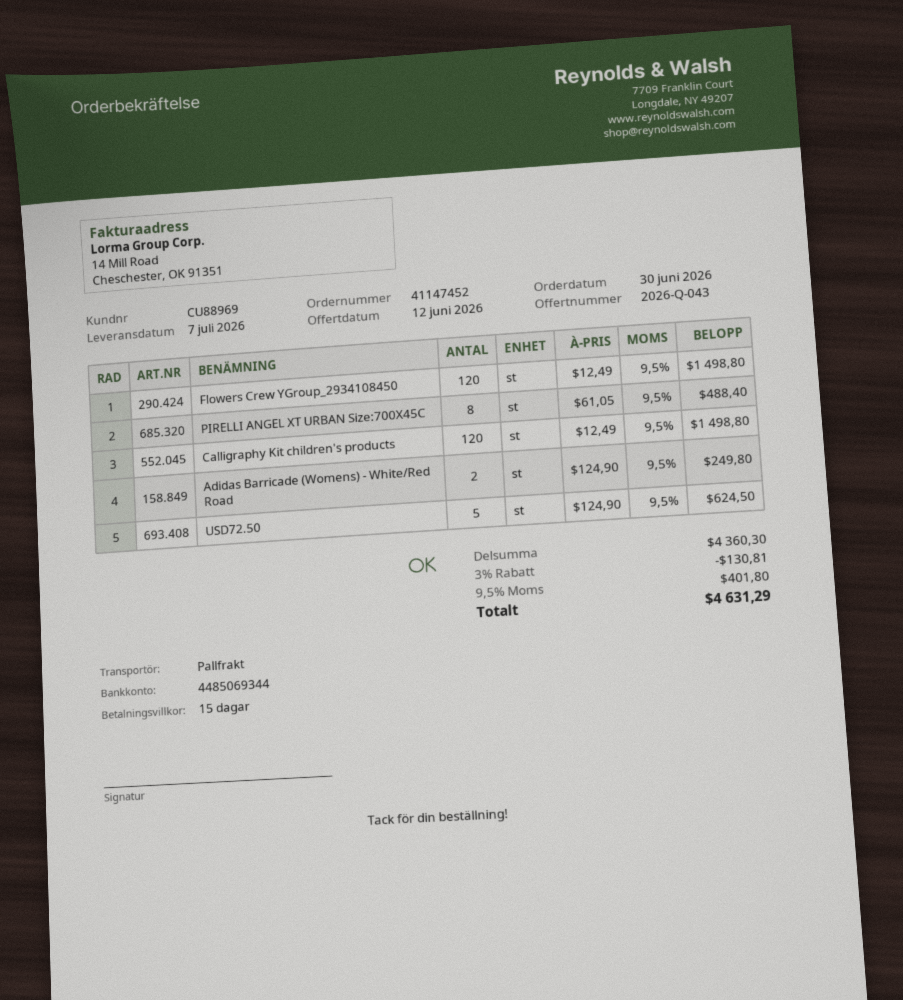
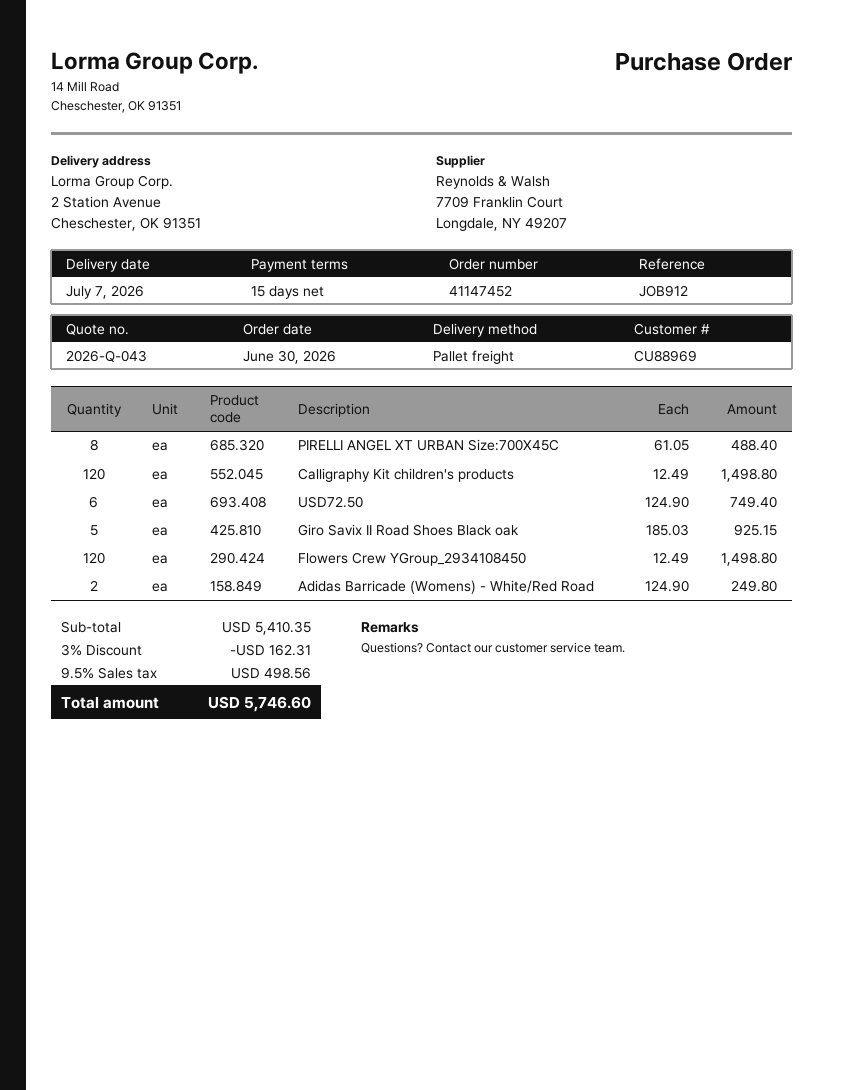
USD72.50: 5 x 124.90 = 624.50 -> 6 x 124.90 = 749.40
Giro Savix II Road Shoes Black oak: none -> 5 x 185.03 = 925.15
subtotal: 4360.30 -> 5410.35
discount: 3% = 130.81 -> 3% = 162.31
tax: 9.5% = 401.80 -> 9.5% = 498.56
total: 4631.29 -> 5746.60

